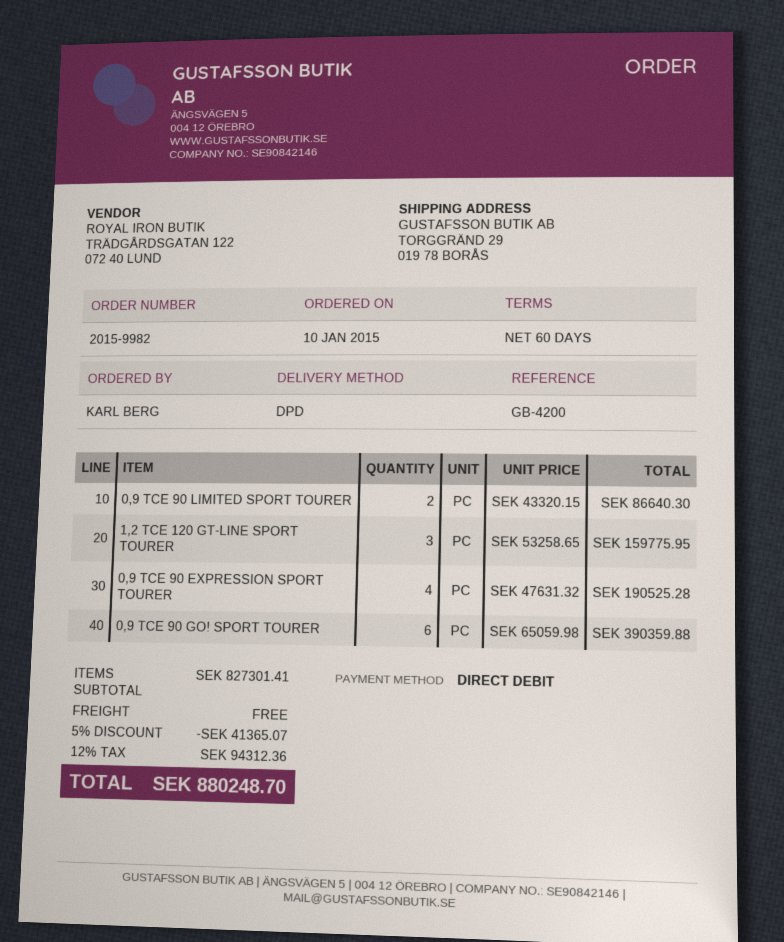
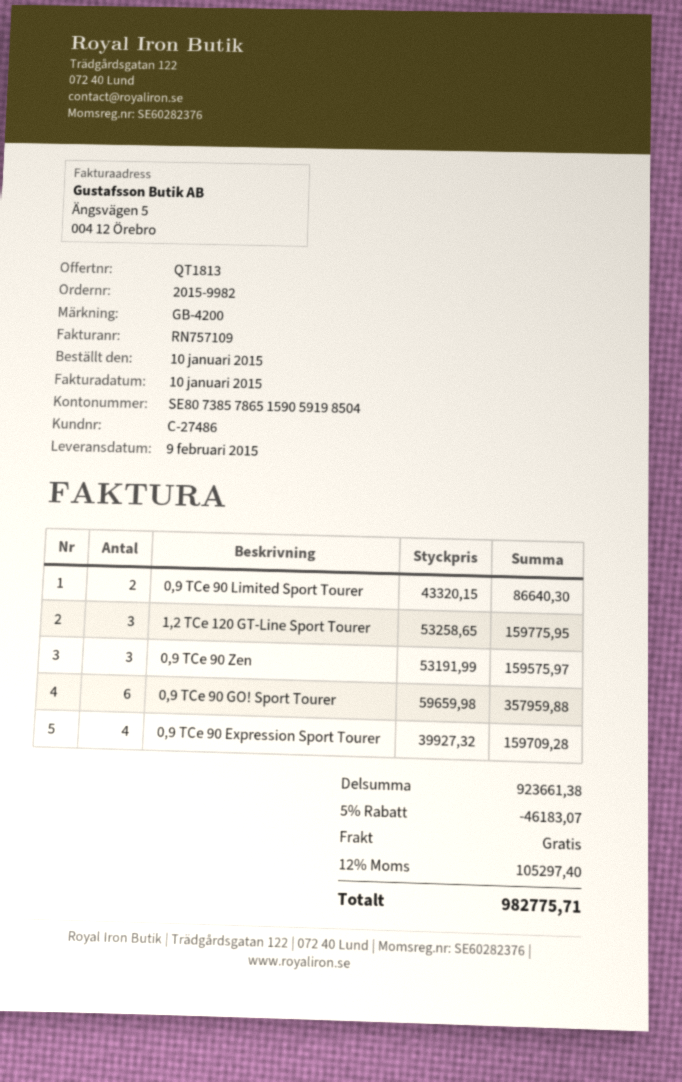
0,9 TCE 90 EXPRESSION SPORT TOURER: 4 x 47631.32 = 190525.28 -> 4 x 39927.32 = 159709.28
0,9 TCE 90 GO! SPORT TOURER: 6 x 65059.98 = 390359.88 -> 6 x 59659.98 = 357959.88
0,9 TCe 90 Zen: none -> 3 x 53191.99 = 159575.97
subtotal: 827301.41 -> 923661.38
discount: 5% = 41365.07 -> 5% = 46183.07
tax: 12% = 94312.36 -> 12% = 105297.40
total: 880248.70 -> 982775.71

